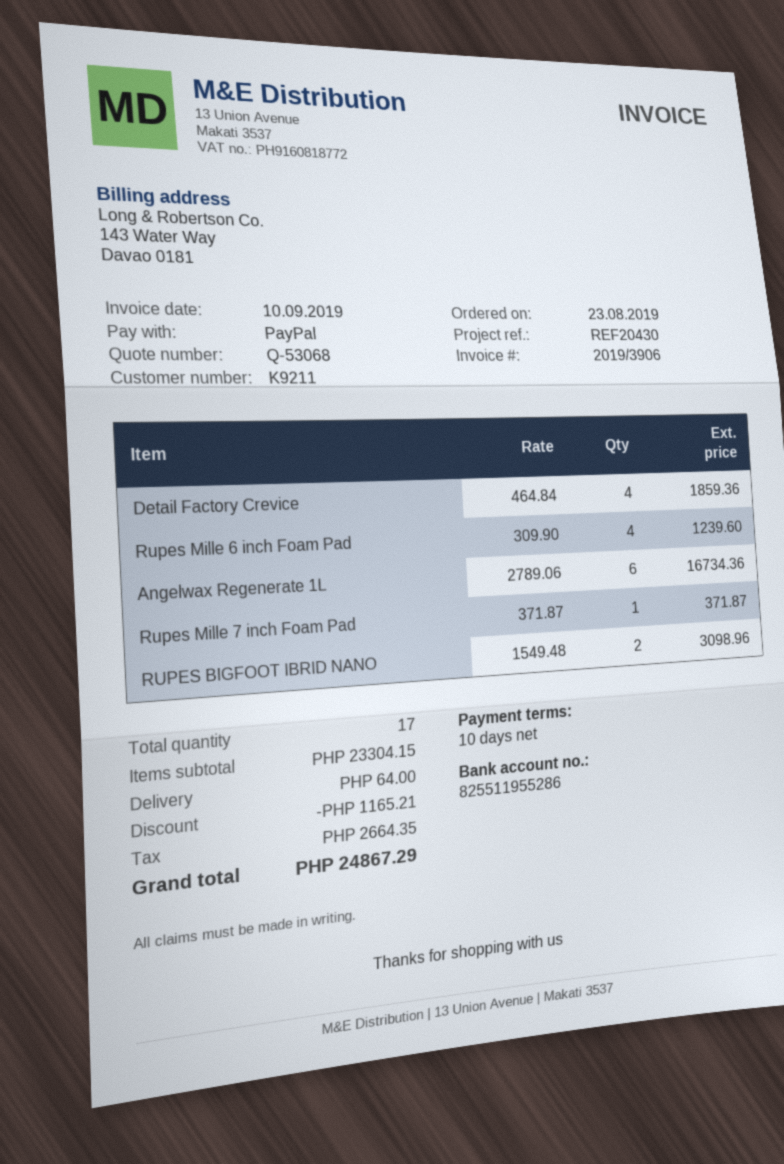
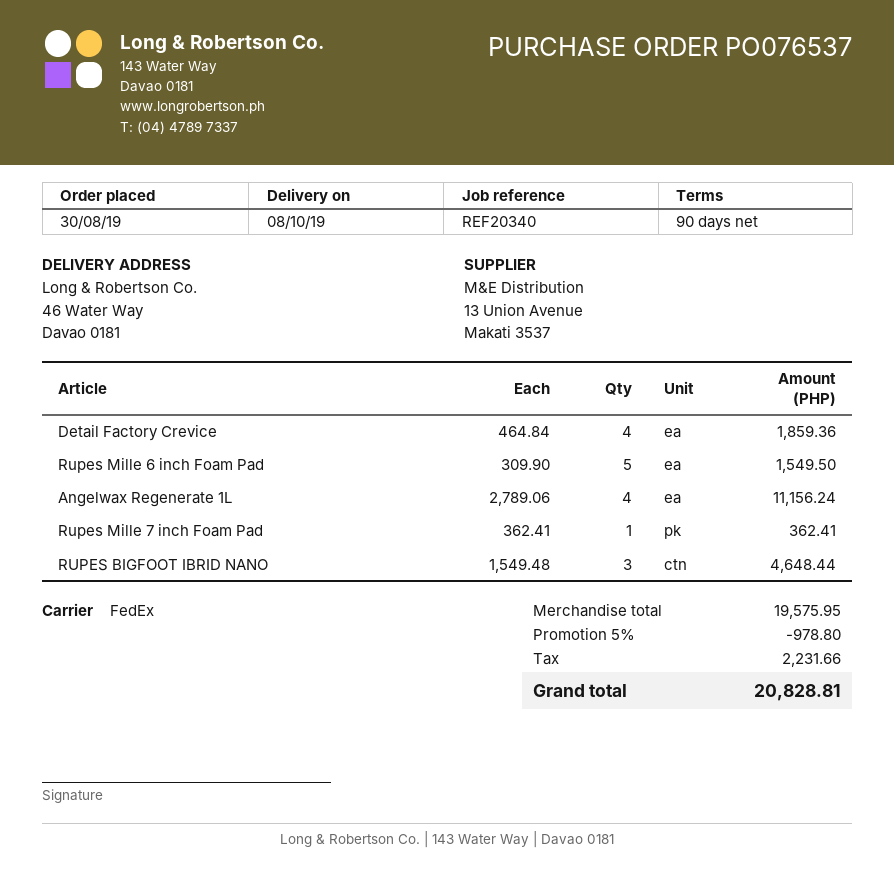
order date: 2019-08-23 -> 2019-08-30
payment terms: 10 days -> 90 days
reference: REF20430 -> REF20340
Rupes Mille 6 inch Foam Pad: 4 x 309.90 = 1239.60 -> 5 x 309.90 = 1549.50
Angelwax Regenerate 1L: 6 x 2789.06 = 16734.36 -> 4 x 2789.06 = 11156.24
Rupes Mille 7 inch Foam Pad: 1 x 371.87 = 371.87 -> 1 x 362.41 = 362.41
RUPES BIGFOOT IBRID NANO: 2 x 1549.48 = 3098.96 -> 3 x 1549.48 = 4648.44
subtotal: 23304.15 -> 19575.95
discount: 1165.21 -> 978.80
shipping: 64.00 -> none
tax: 2664.35 -> 2231.66
total: 24867.29 -> 20828.81

